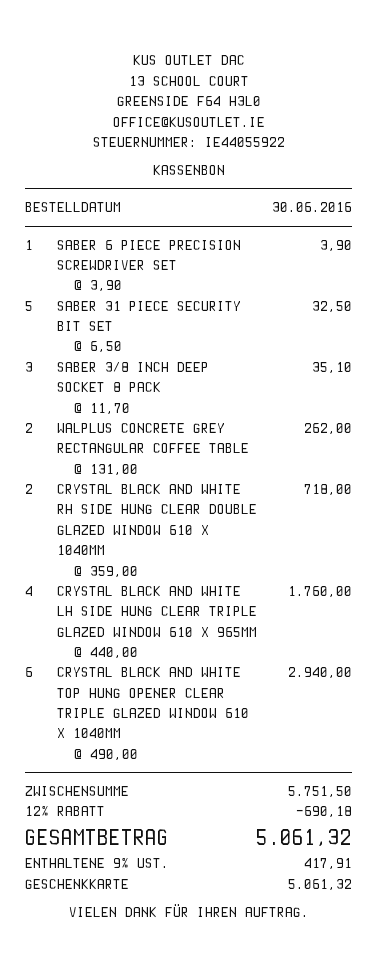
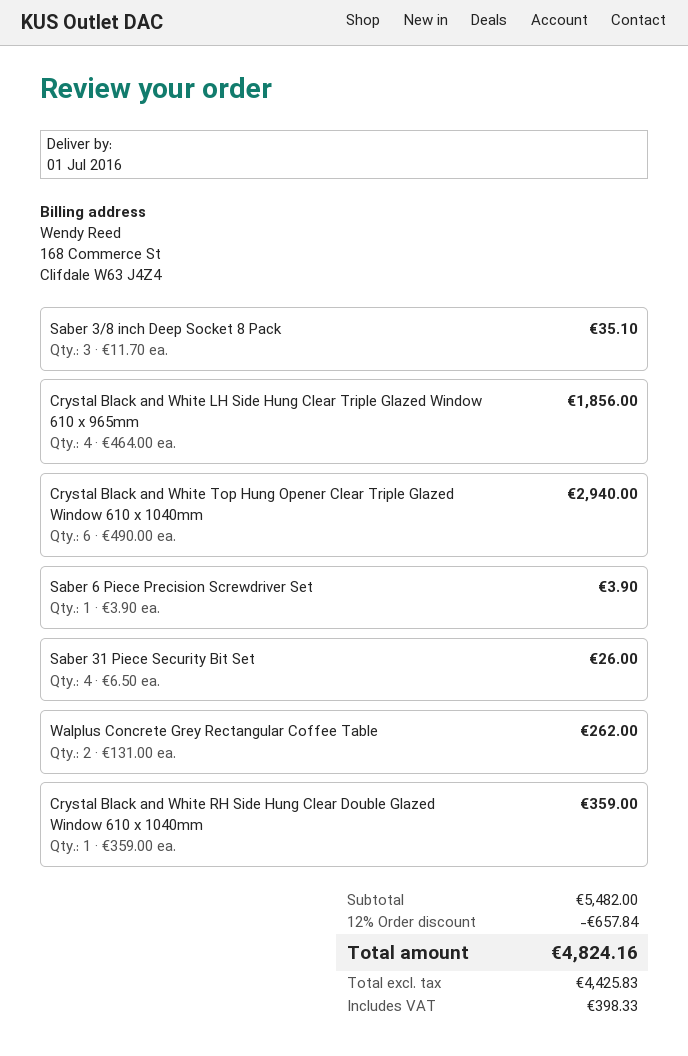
SABER 31 PIECE SECURITY BIT SET: 5 x 6.50 = 32.50 -> 4 x 6.50 = 26.00
CRYSTAL BLACK AND WHITE RH SIDE HUNG CLEAR DOUBLE GLAZED WINDOW 610 X 1040MM: 2 x 359.00 = 718.00 -> 1 x 359.00 = 359.00
CRYSTAL BLACK AND WHITE LH SIDE HUNG CLEAR TRIPLE GLAZED WINDOW 610 X 965MM: 4 x 440.00 = 1760.00 -> 4 x 464.00 = 1856.00
subtotal: 5751.50 -> 5482.00
discount: 12% = 690.18 -> 12% = 657.84
tax: 417.91 -> 398.33
total: 5061.32 -> 4824.16

